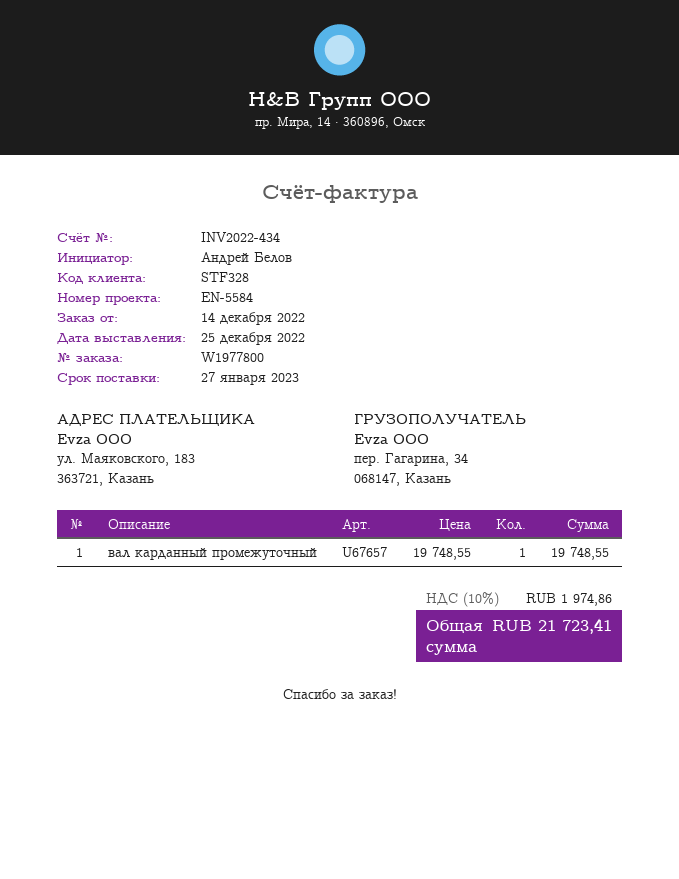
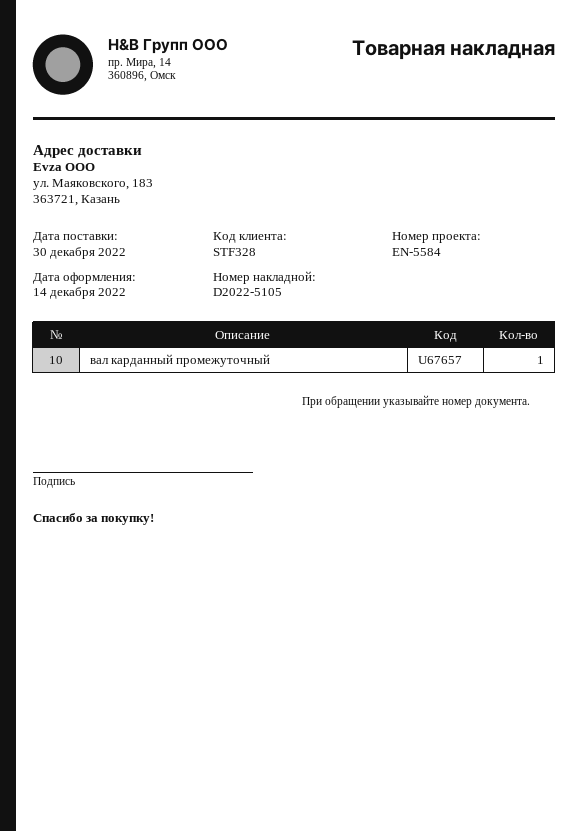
delivery date: 2023-01-27 -> 2022-12-30
ship to: пер. Гагарина, 34, 068147, Казань -> ул. Маяковского, 183, 363721, Казань

